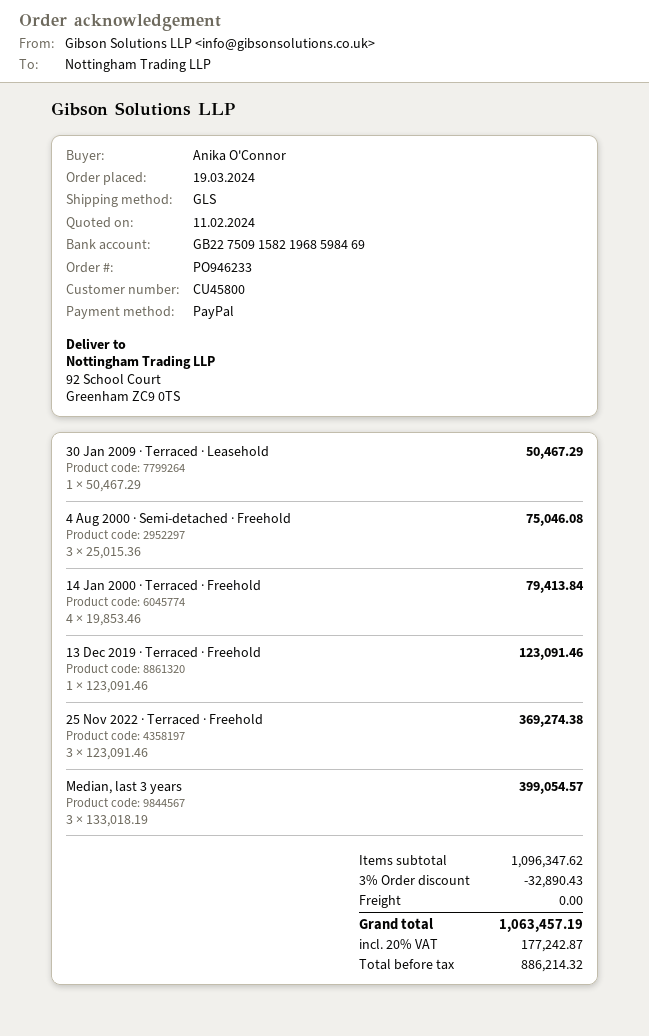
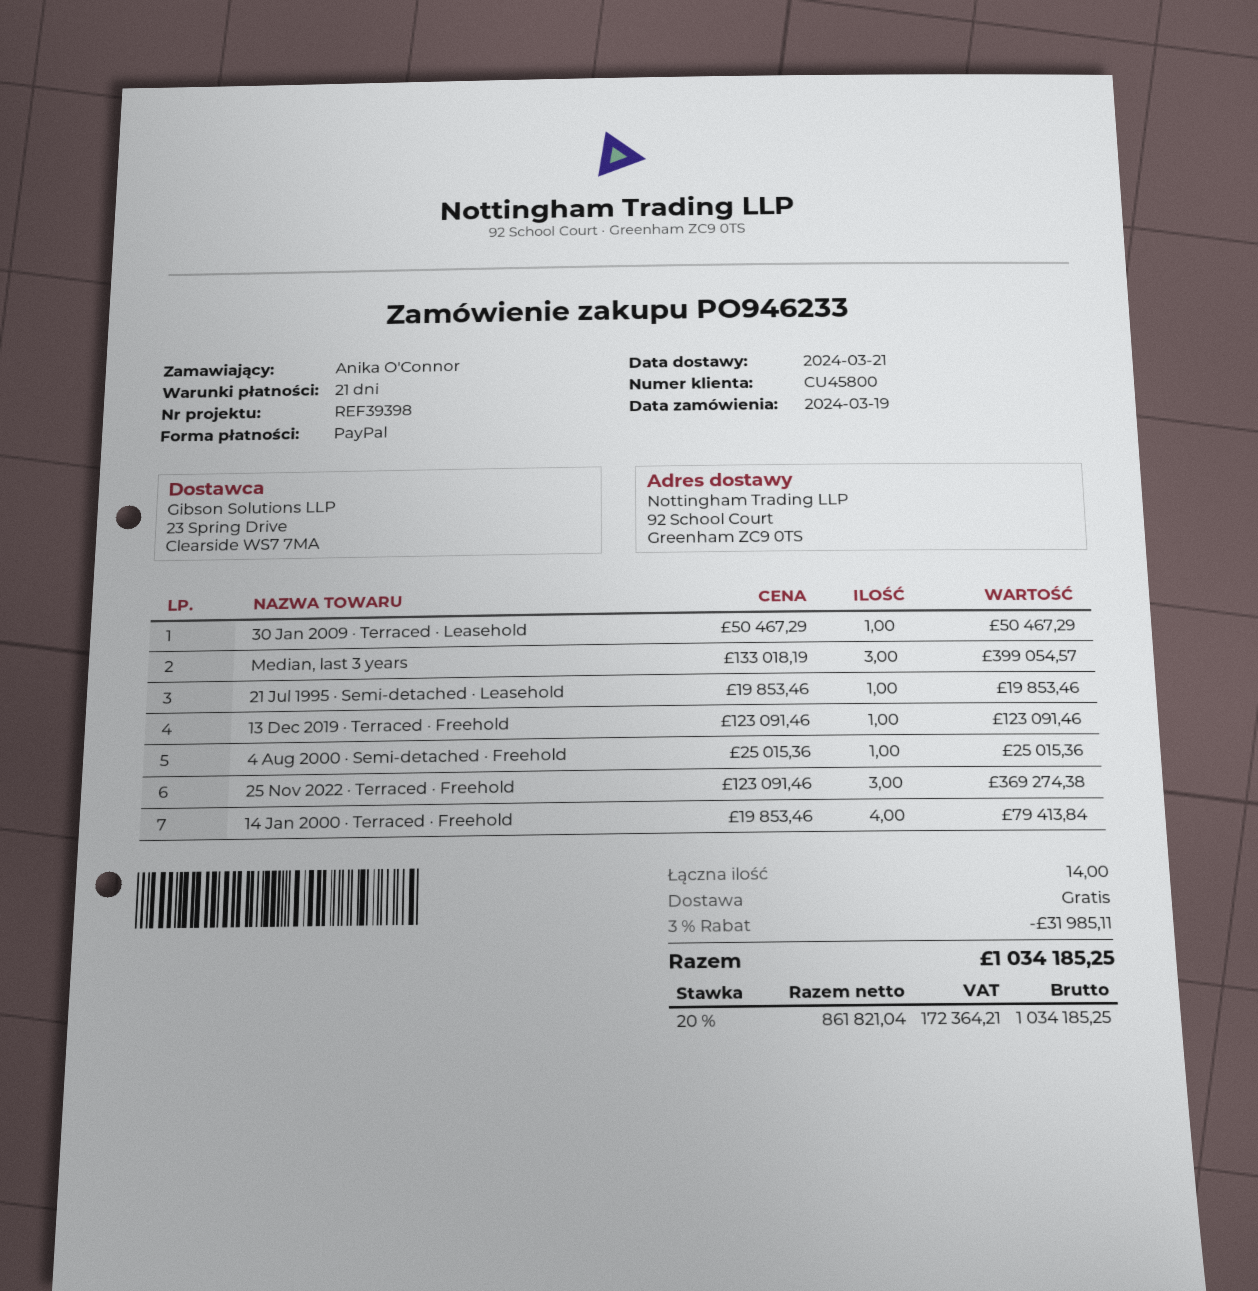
4 Aug 2000 · Semi-detached · Freehold: 3 x 25015.36 = 75046.08 -> 1 x 25015.36 = 25015.36
21 Jul 1995 · Semi-detached · Leasehold: none -> 1 x 19853.46 = 19853.46
discount: 3% = 32890.43 -> 3% = 31985.11
net: 886214.32 -> 861821.04
tax: 20% = 177242.87 -> 20% = 172364.21
total: 1063457.19 -> 1034185.25

